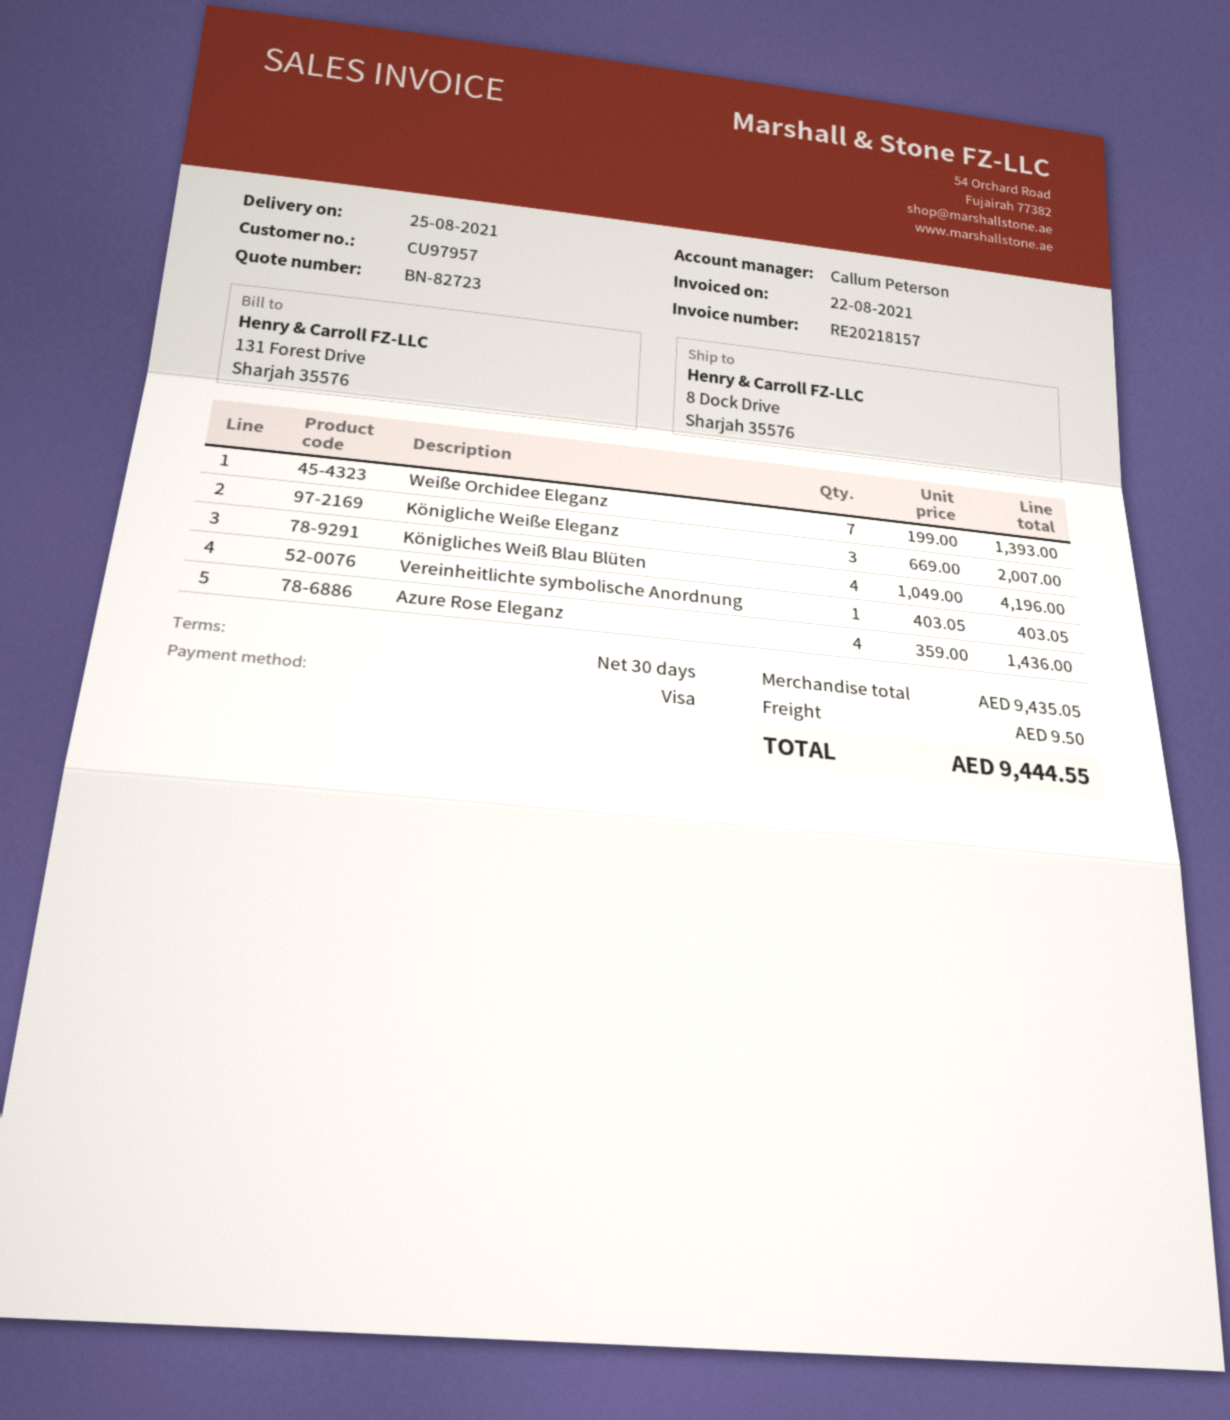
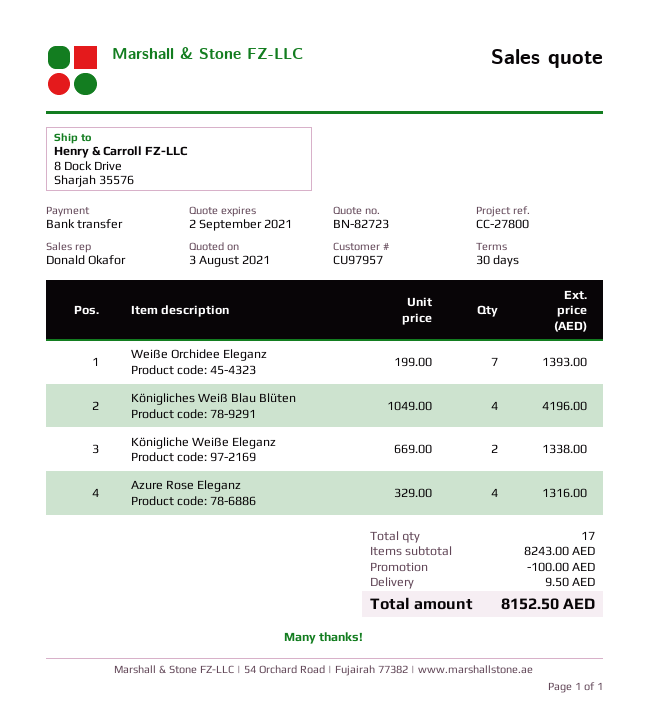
sales rep: Callum Peterson -> Donald Okafor
payment method: Visa -> bank transfer
Königliche Weiße Eleganz: 3 x 669.00 = 2007.00 -> 2 x 669.00 = 1338.00
Vereinheitlichte symbolische Anordnung: 1 x 403.05 = 403.05 -> none
Azure Rose Eleganz: 4 x 359.00 = 1436.00 -> 4 x 329.00 = 1316.00
subtotal: 9435.05 -> 8243.00
discount: none -> 100.00
total: 9444.55 -> 8152.50

